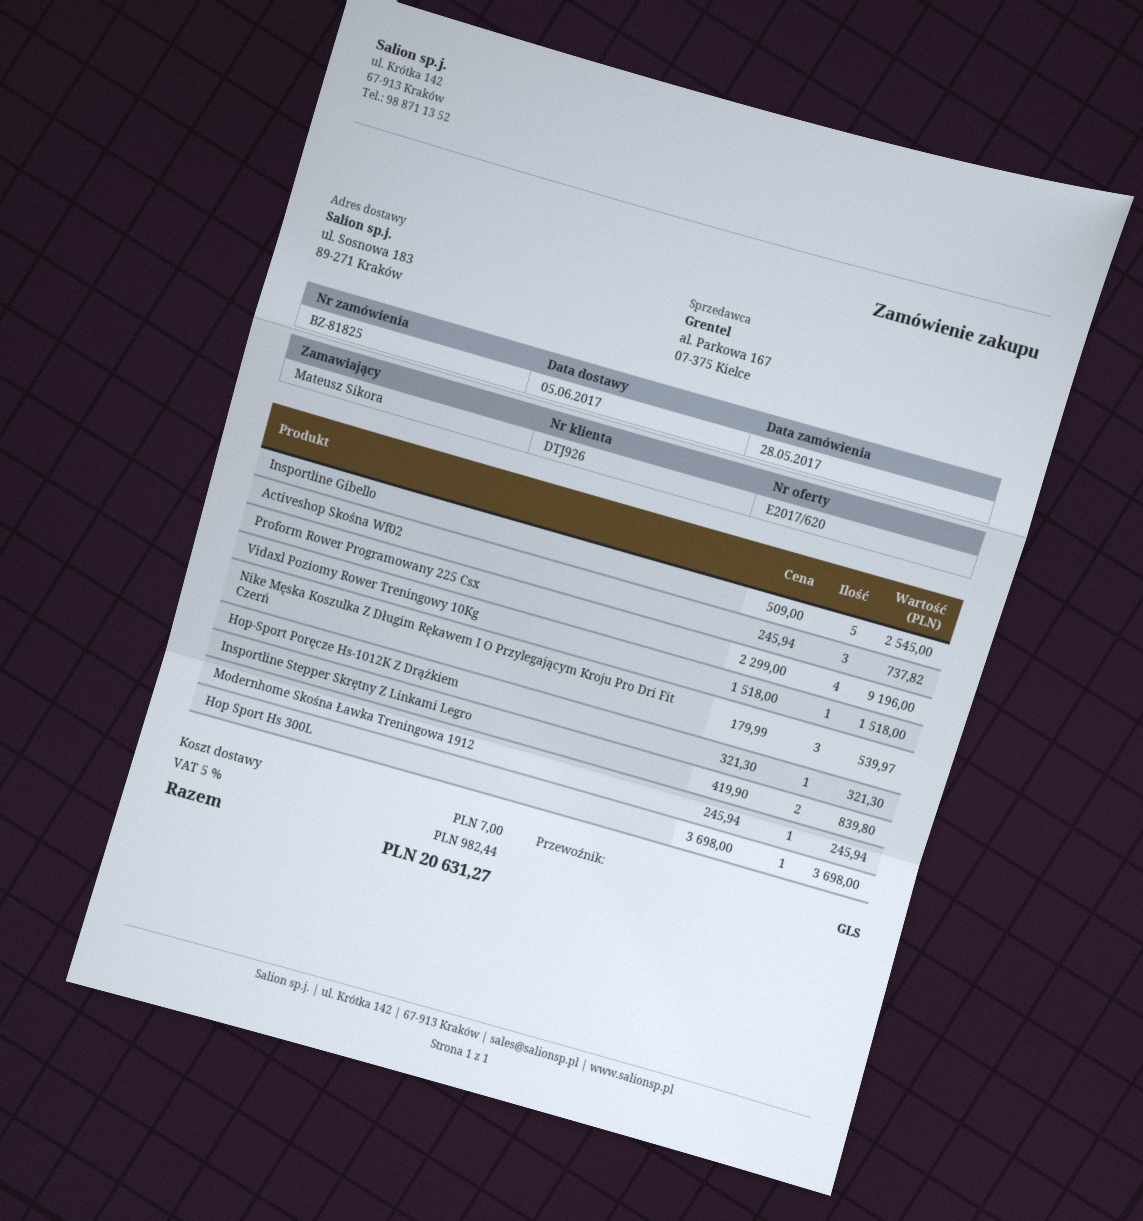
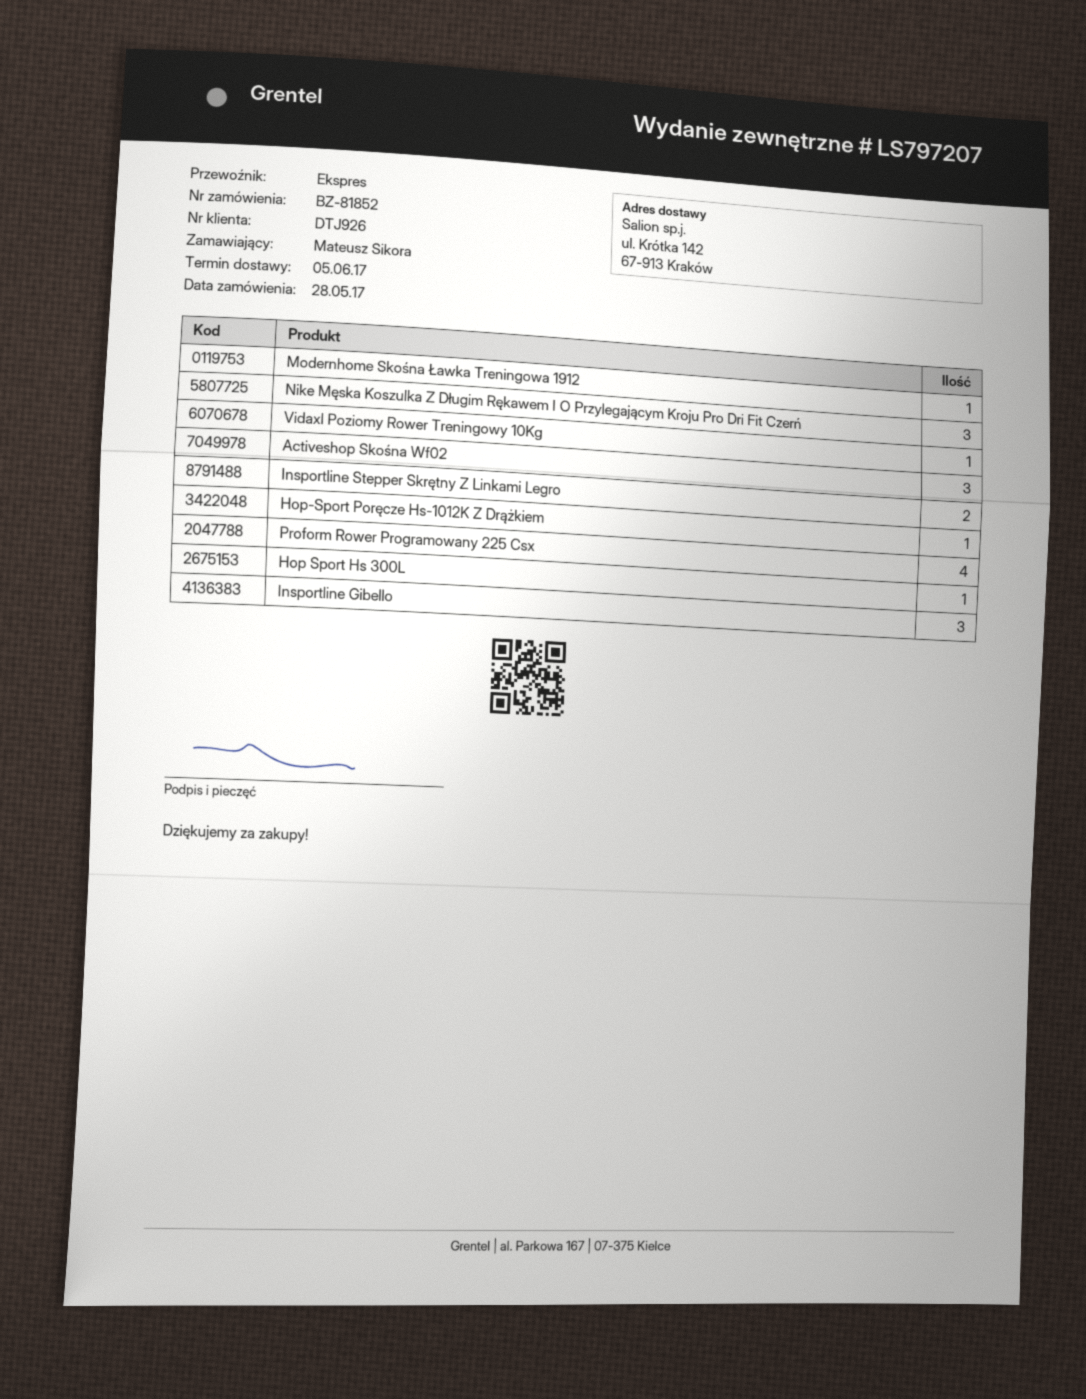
order number: BZ-81825 -> BZ-81852
shipping method: GLS -> express
ship to: ul. Sosnowa 183, 89-271 Kraków -> ul. Krótka 142, 67-913 Kraków
Insportline Gibello: 5 -> 3

